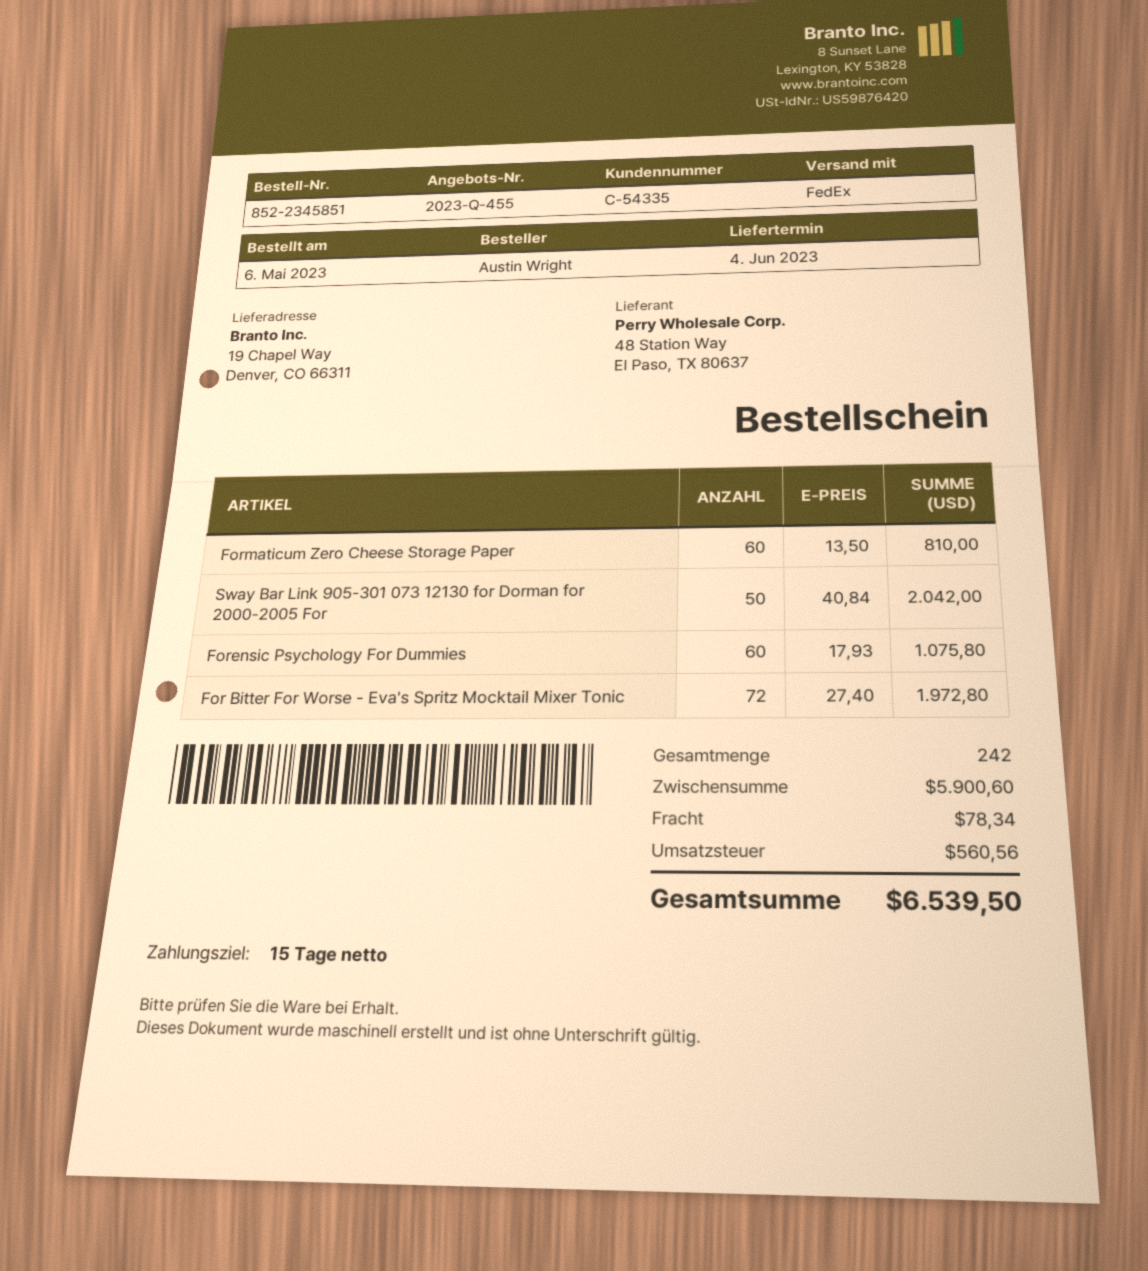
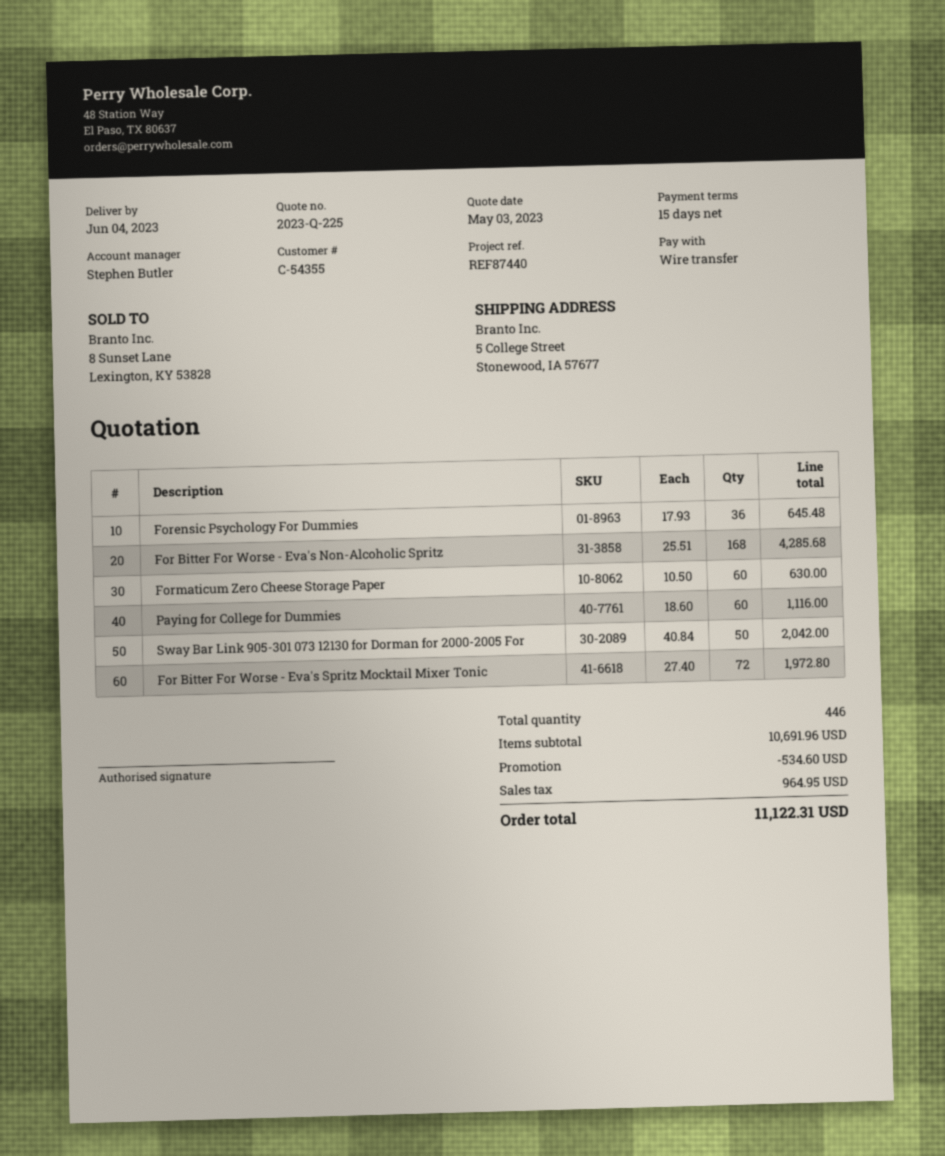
quote number: 2023-Q-455 -> 2023-Q-225
customer number: C-54335 -> C-54355
ship to: 19 Chapel Way, Denver, CO 66311 -> 5 College Street, Stonewood, IA 57677
Formaticum Zero Cheese Storage Paper: 60 x 13.50 = 810.00 -> 60 x 10.50 = 630.00
Forensic Psychology For Dummies: 60 x 17.93 = 1075.80 -> 36 x 17.93 = 645.48
For Bitter For Worse - Eva's Non-Alcoholic Spritz: none -> 168 x 25.51 = 4285.68
Paying for College for Dummies: none -> 60 x 18.60 = 1116.00
total quantity: 242 -> 446
subtotal: 5900.60 -> 10691.96
discount: none -> 534.60
shipping: 78.34 -> none
tax: 560.56 -> 964.95
total: 6539.50 -> 11122.31

